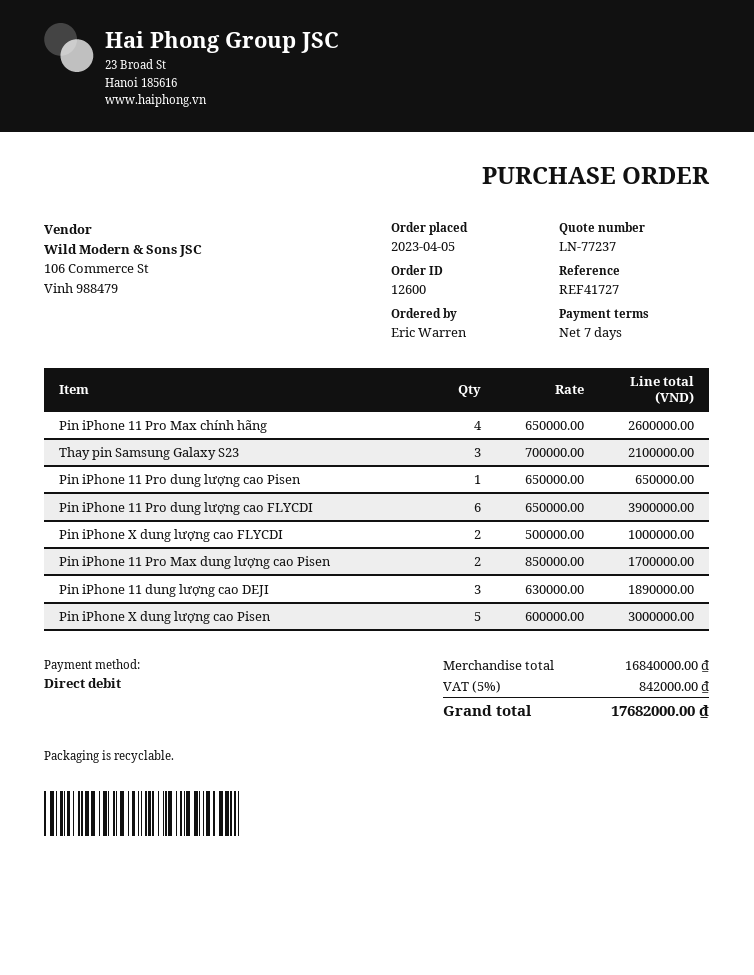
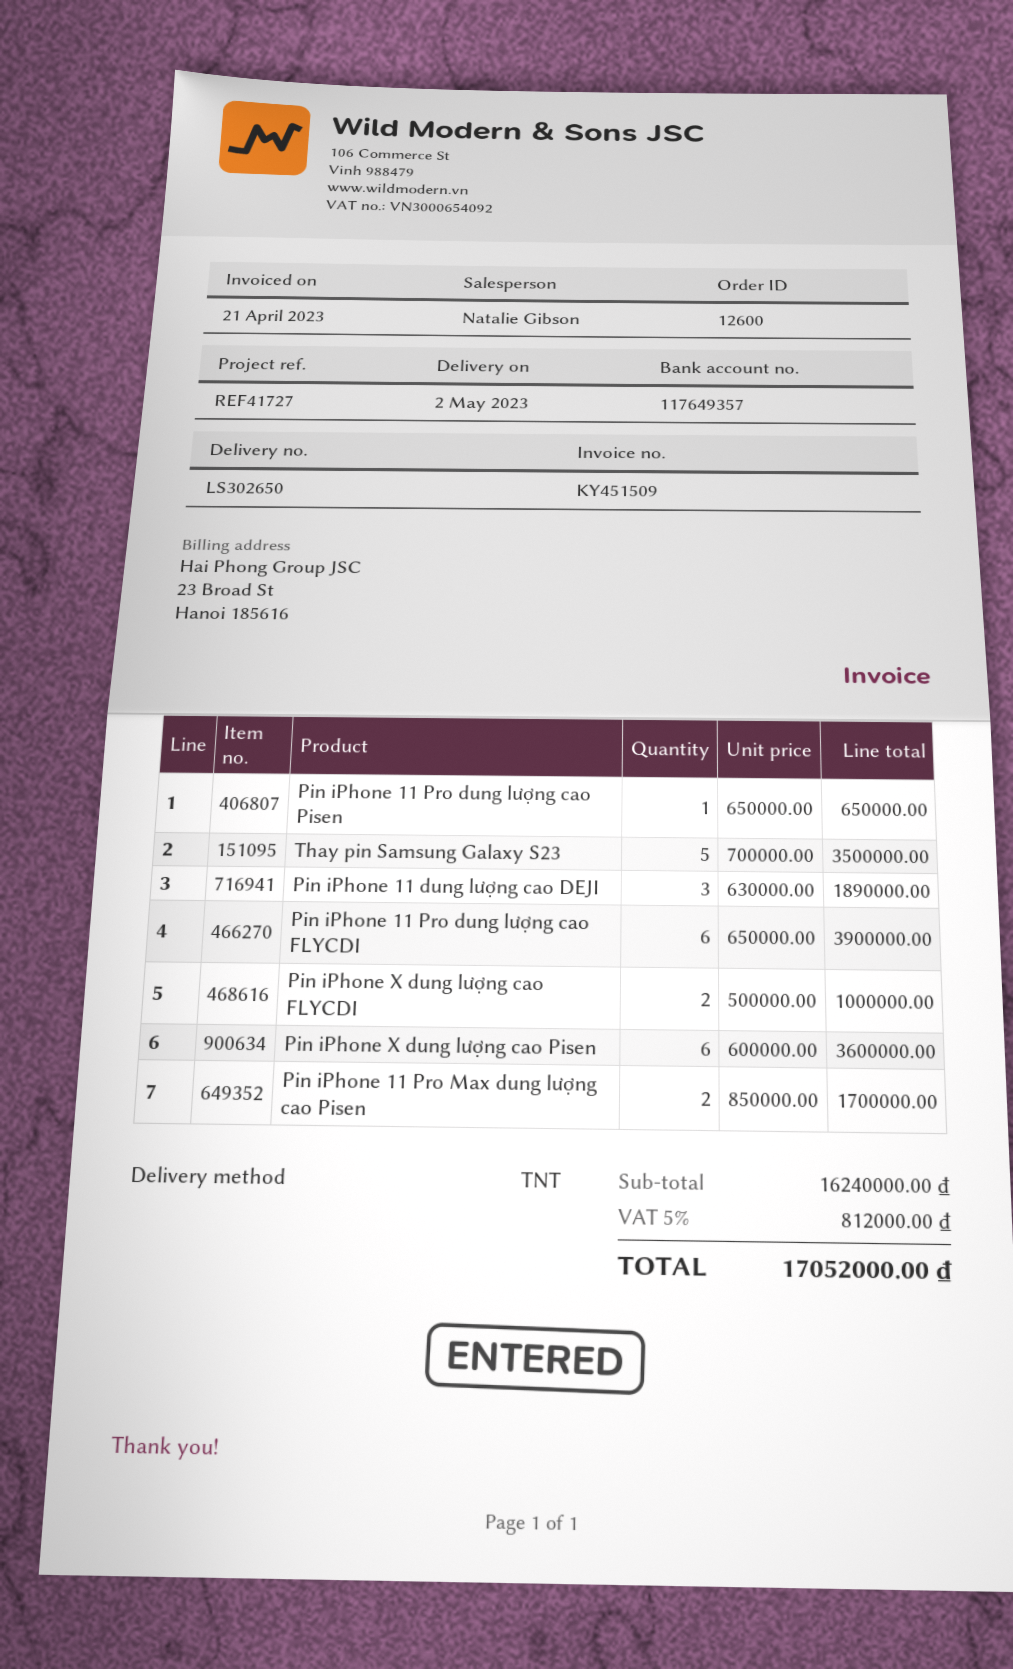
Pin iPhone 11 Pro Max chính hãng: 4 x 650000.00 = 2600000.00 -> none
Thay pin Samsung Galaxy S23: 3 x 700000.00 = 2100000.00 -> 5 x 700000.00 = 3500000.00
Pin iPhone X dung lượng cao Pisen: 5 x 600000.00 = 3000000.00 -> 6 x 600000.00 = 3600000.00
subtotal: 16840000.00 -> 16240000.00
tax: 5% = 842000.00 -> 5% = 812000.00
total: 17682000.00 -> 17052000.00

